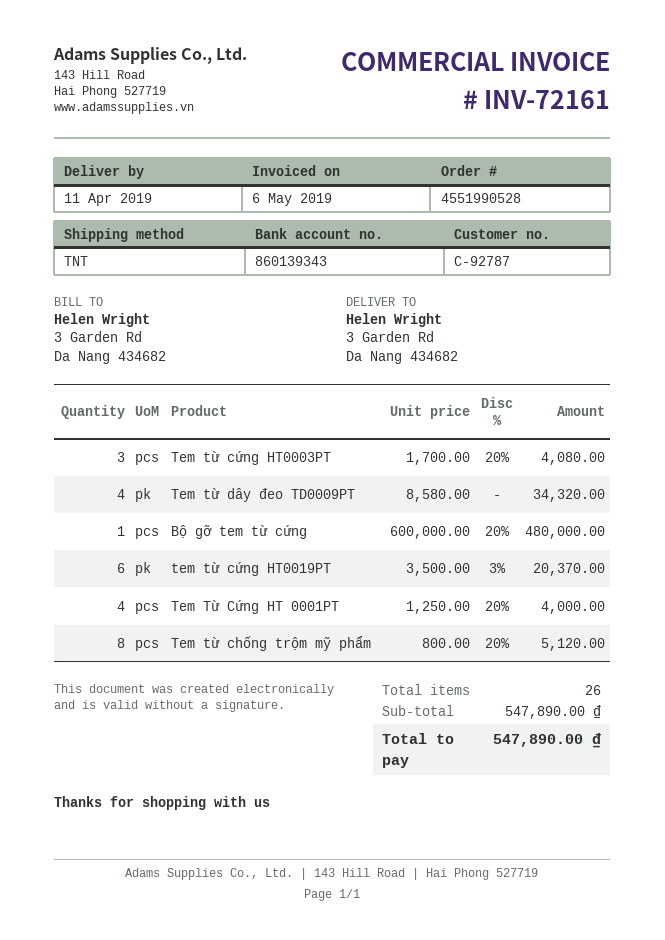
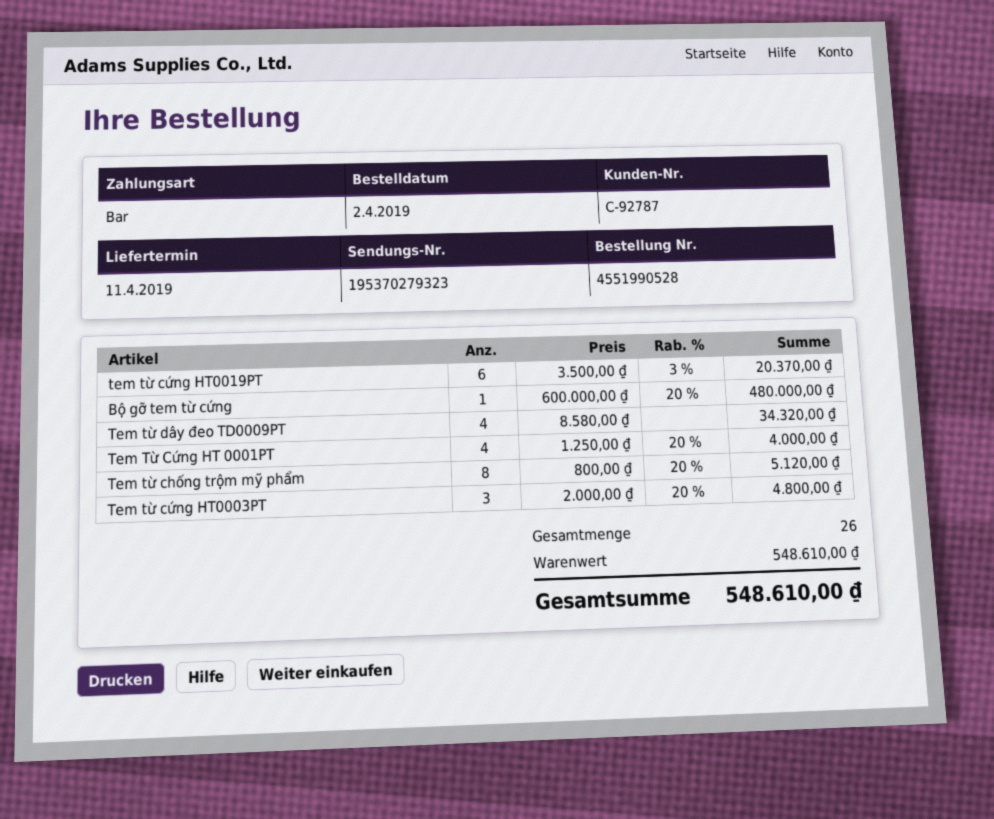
Tem từ cứng HT0003PT: 3 x 1700.00 - 20% = 4080.00 -> 3 x 2000.00 - 20% = 4800.00
subtotal: 547890.00 -> 548610.00
total: 547890.00 -> 548610.00

